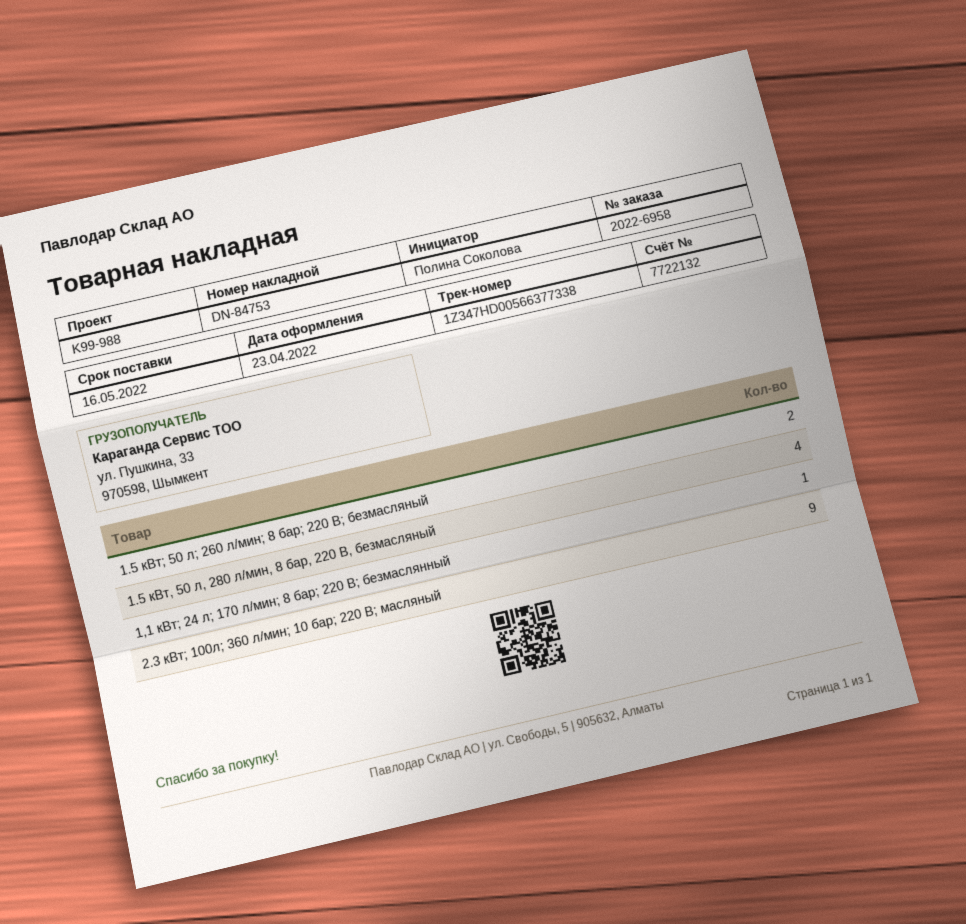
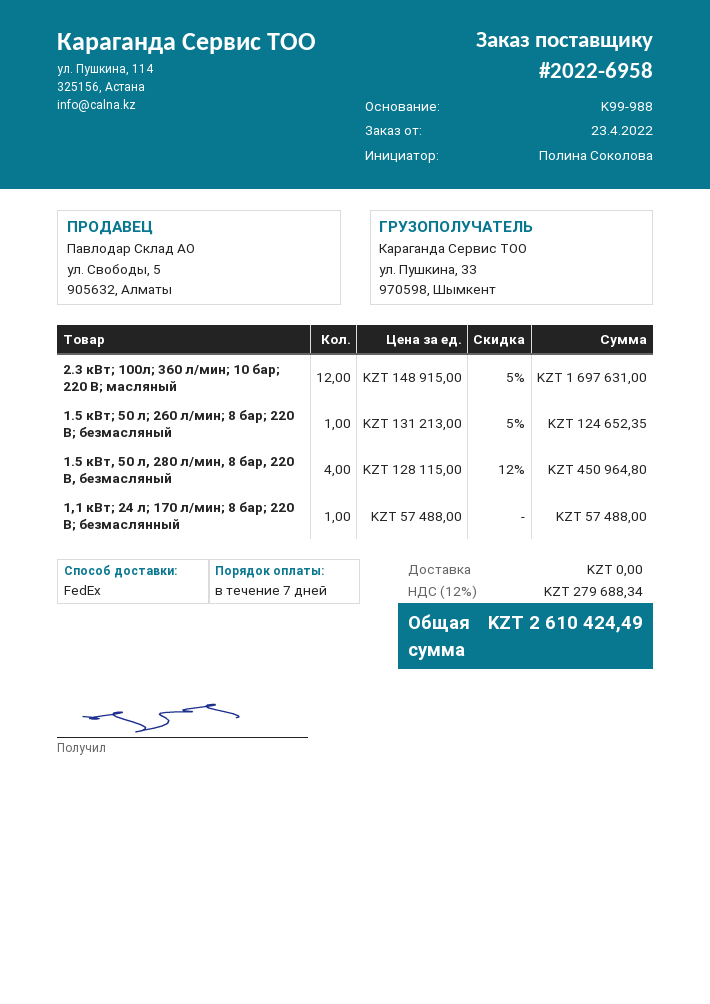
1.5 кВт; 50 л; 260 л/мин; 8 бар; 220 В; безмасляный: 2 -> 1
2.3 кВт; 100л; 360 л/мин; 10 бар; 220 В; масляный: 9 -> 12

